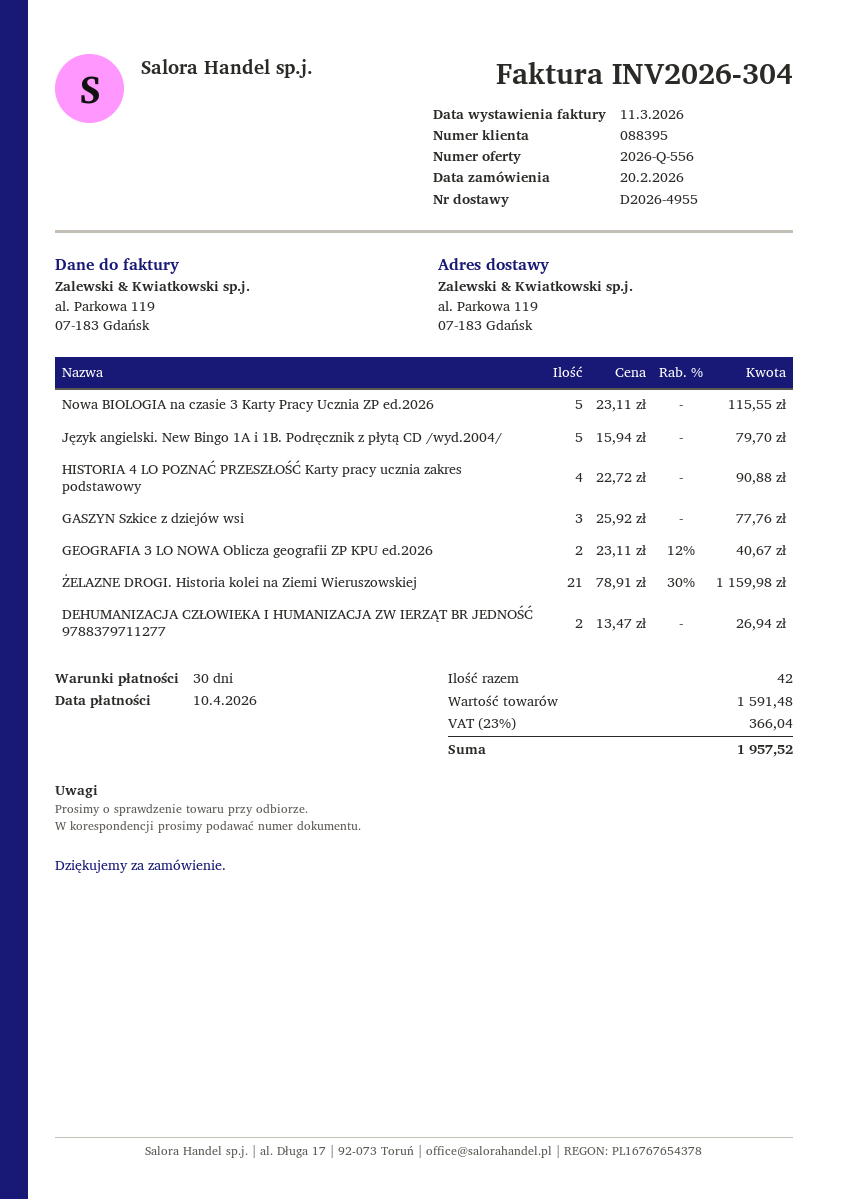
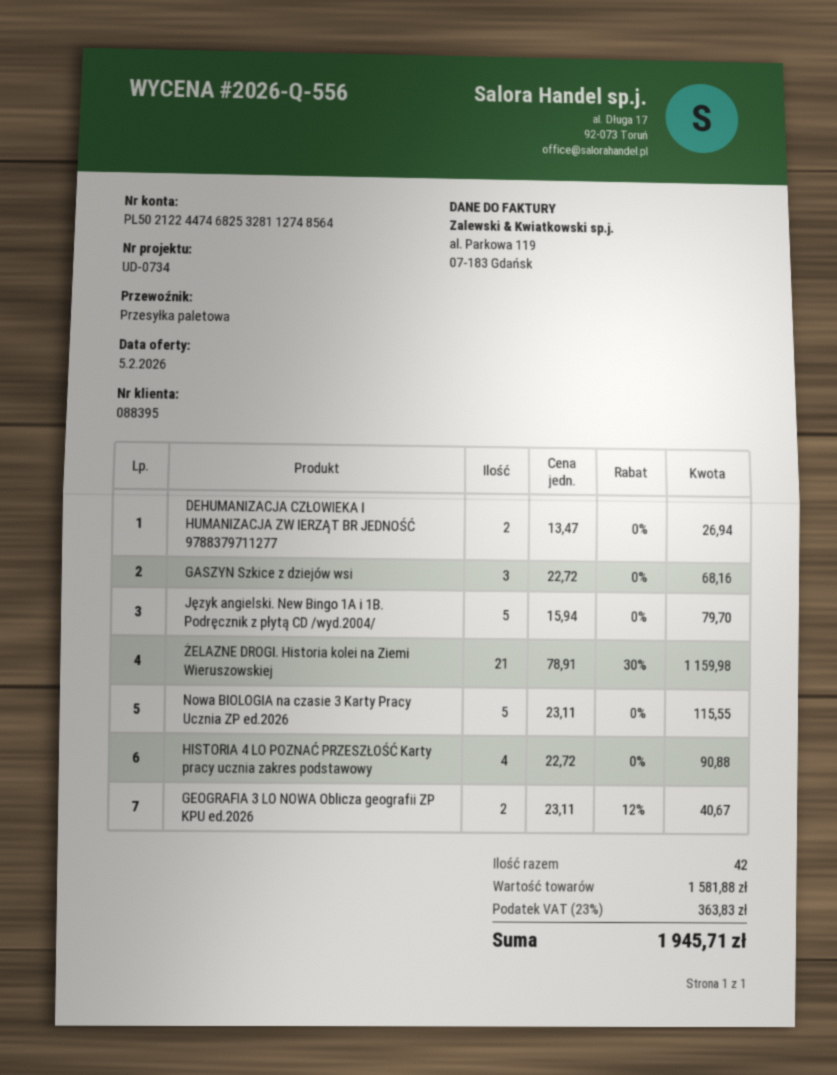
GASZYN Szkice z dziejów wsi: 3 x 25.92 = 77.76 -> 3 x 22.72 = 68.16
subtotal: 1591.48 -> 1581.88
tax: 23% = 366.04 -> 23% = 363.83
total: 1957.52 -> 1945.71

